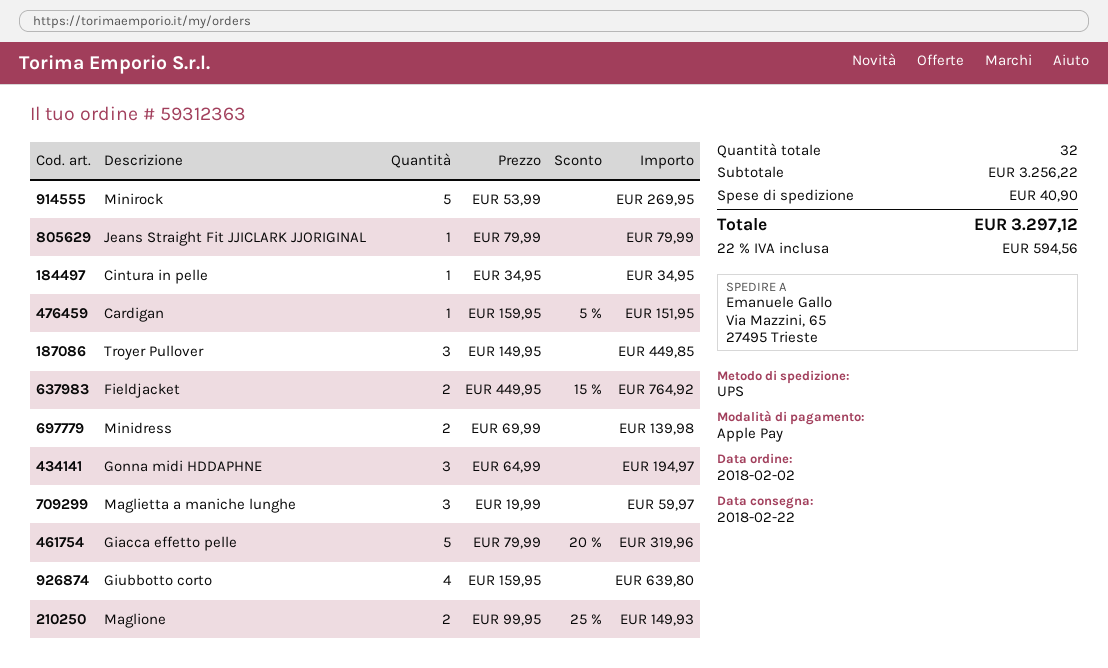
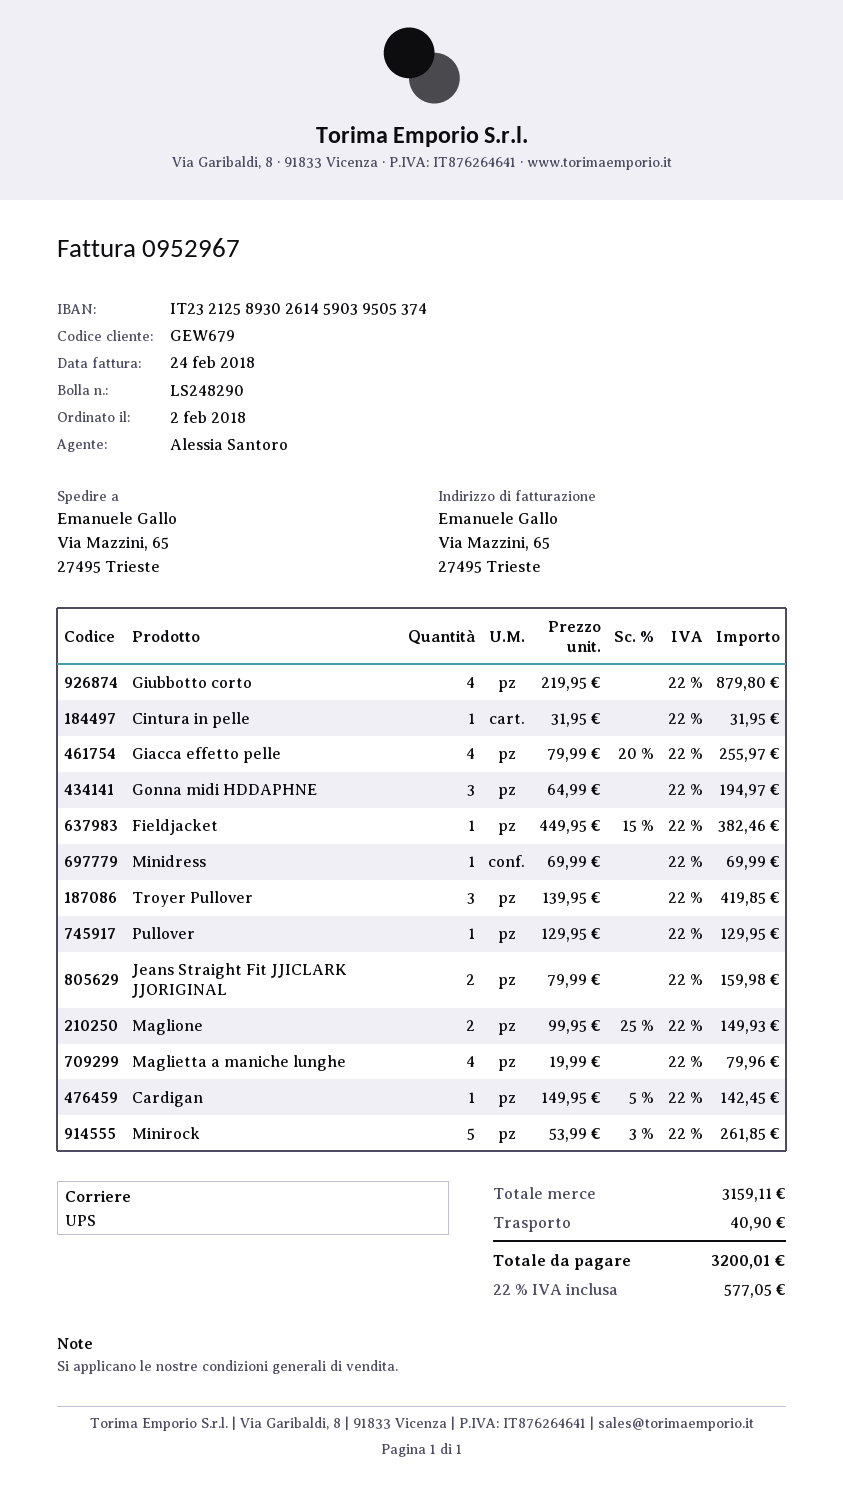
Minirock: 5 x 53.99 = 269.95 -> 5 x 53.99 - 3% = 261.85
Jeans Straight Fit JJICLARK JJORIGINAL: 1 x 79.99 = 79.99 -> 2 x 79.99 = 159.98
Cintura in pelle: 1 x 34.95 = 34.95 -> 1 x 31.95 = 31.95
Cardigan: 1 x 159.95 - 5% = 151.95 -> 1 x 149.95 - 5% = 142.45
Troyer Pullover: 3 x 149.95 = 449.85 -> 3 x 139.95 = 419.85
Fieldjacket: 2 x 449.95 - 15% = 764.92 -> 1 x 449.95 - 15% = 382.46
Minidress: 2 x 69.99 = 139.98 -> 1 x 69.99 = 69.99
Maglietta a maniche lunghe: 3 x 19.99 = 59.97 -> 4 x 19.99 = 79.96
Giacca effetto pelle: 5 x 79.99 - 20% = 319.96 -> 4 x 79.99 - 20% = 255.97
Giubbotto corto: 4 x 159.95 = 639.80 -> 4 x 219.95 = 879.80
Pullover: none -> 1 x 129.95 = 129.95
subtotal: 3256.22 -> 3159.11
tax: 22% = 594.56 -> 22% = 577.05
total: 3297.12 -> 3200.01

